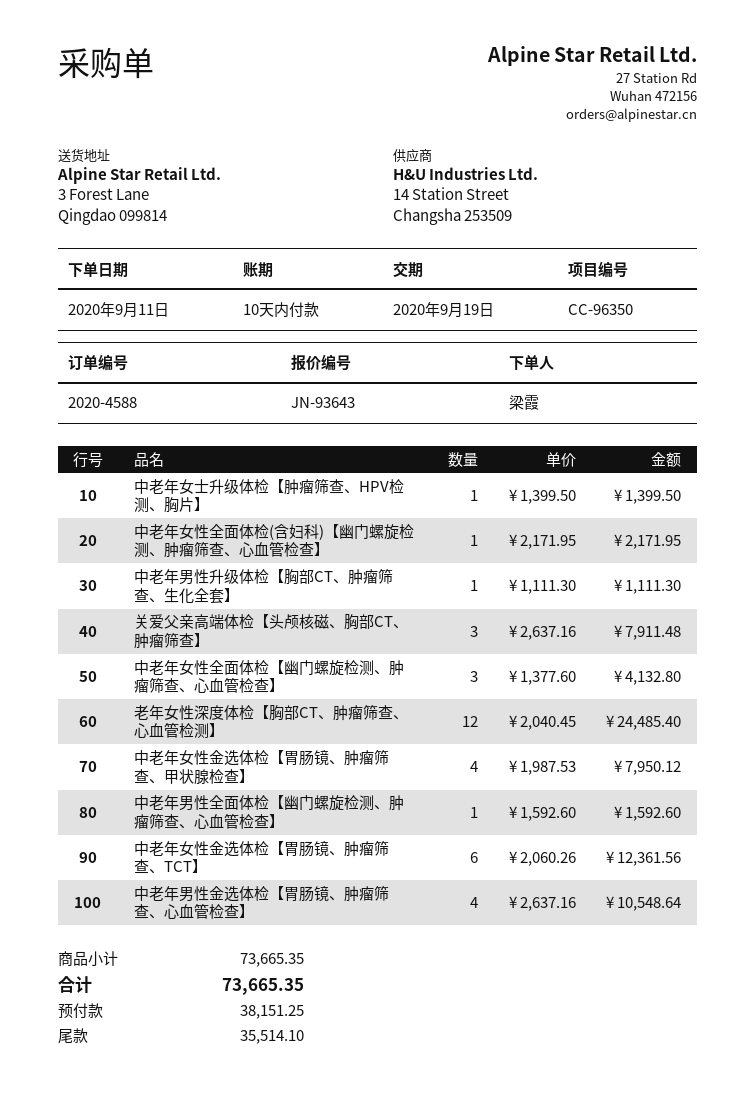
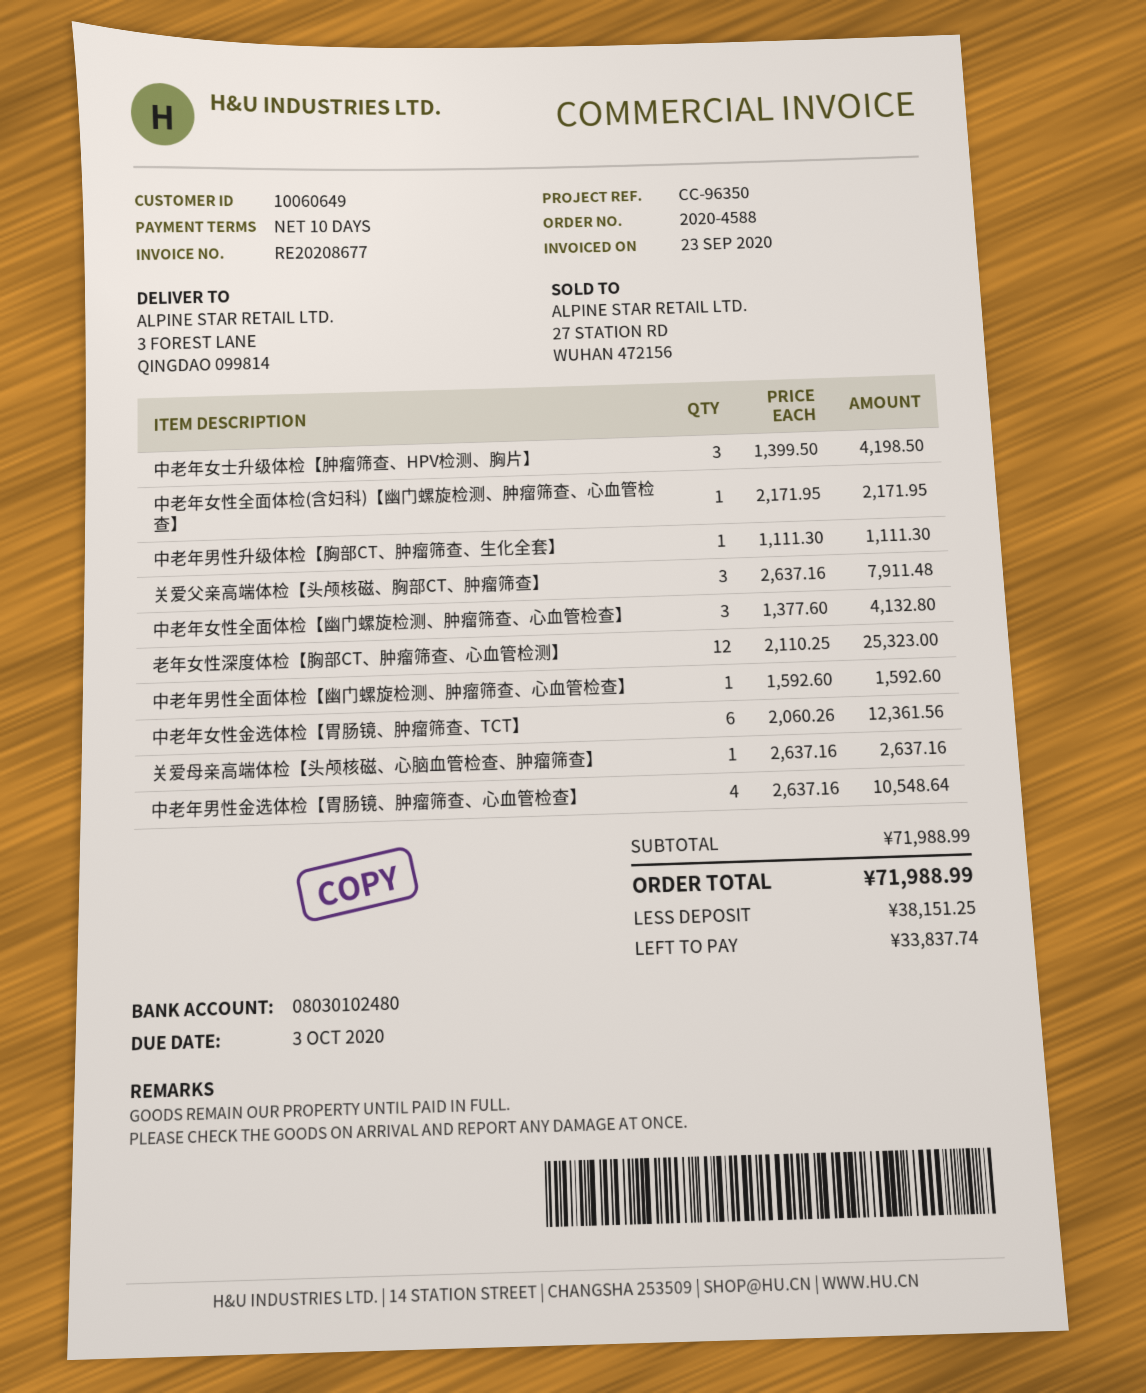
中老年女士升级体检【肿瘤筛查、HPV检测、胸片】: 1 x 1399.50 = 1399.50 -> 3 x 1399.50 = 4198.50
老年女性深度体检【胸部CT、肿瘤筛查、心血管检测】: 12 x 2040.45 = 24485.40 -> 12 x 2110.25 = 25323.00
中老年女性金选体检【胃肠镜、肿瘤筛查、甲状腺检查】: 4 x 1987.53 = 7950.12 -> none
关爱母亲高端体检【头颅核磁、心脑血管检查、肿瘤筛查】: none -> 1 x 2637.16 = 2637.16
subtotal: 73665.35 -> 71988.99
total: 73665.35 -> 71988.99
balance: 35514.10 -> 33837.74

